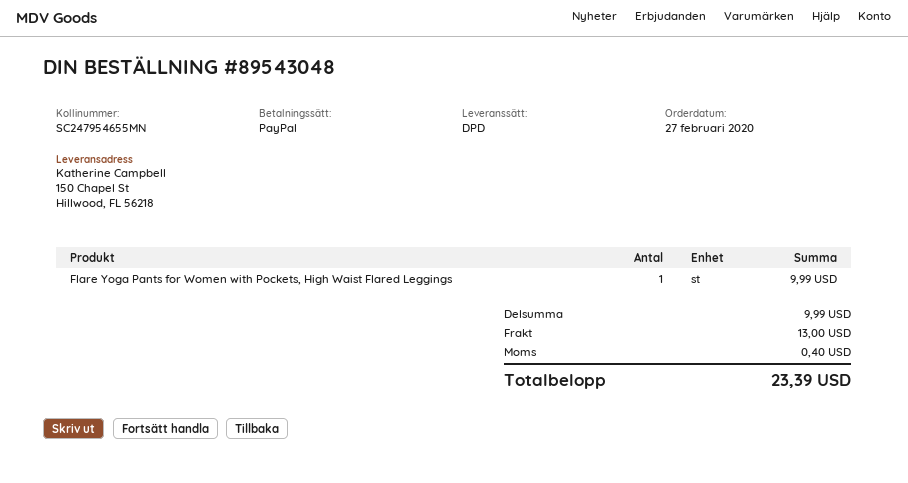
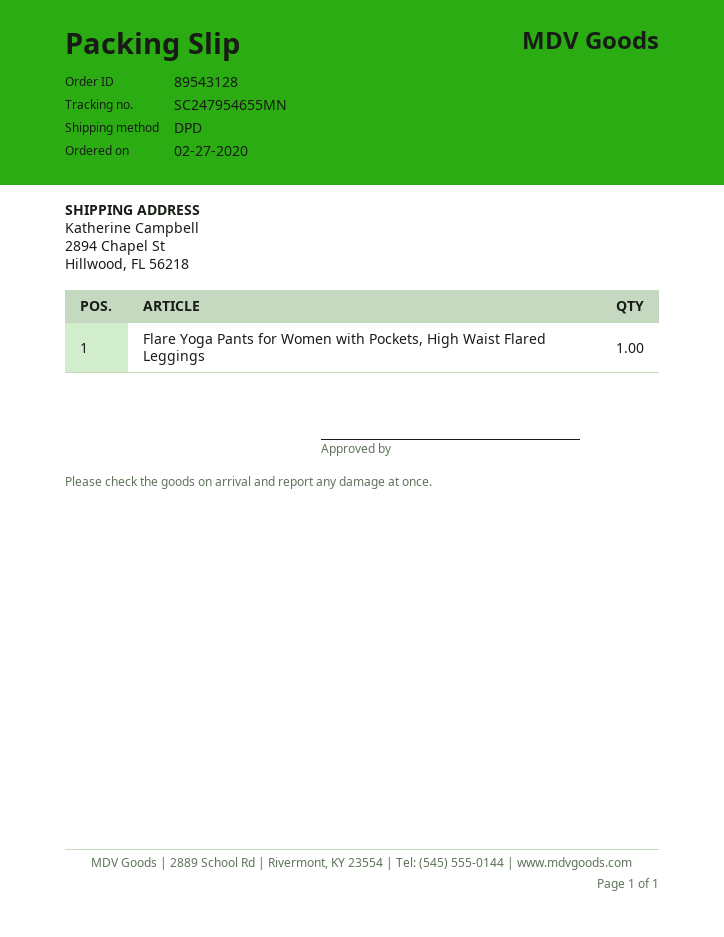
order number: 89543048 -> 89543128
ship to: 150 Chapel St, Hillwood, FL 56218 -> 2894 Chapel St, Hillwood, FL 56218

